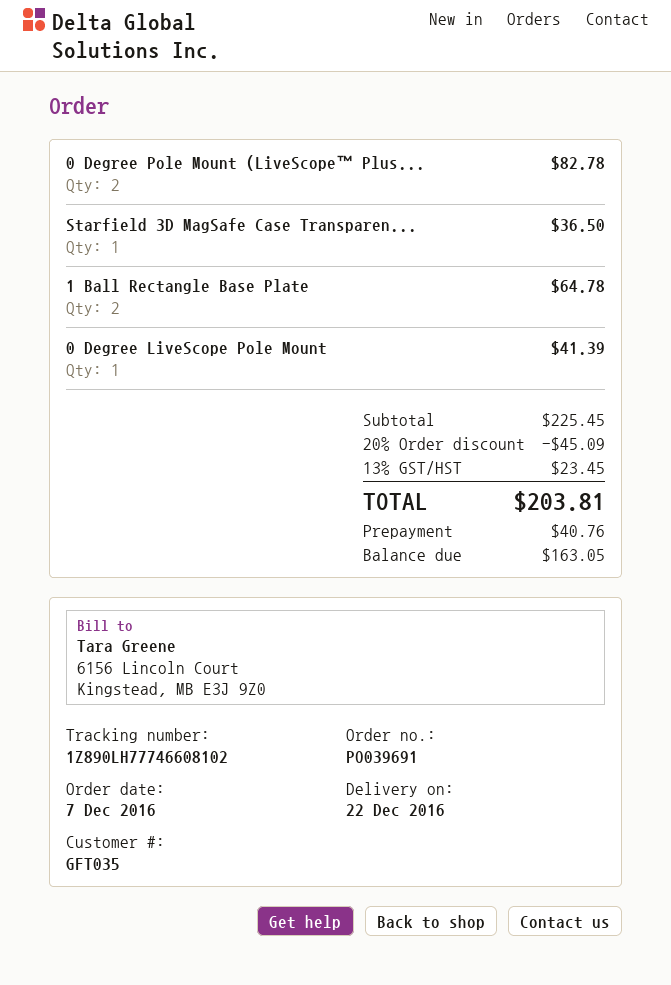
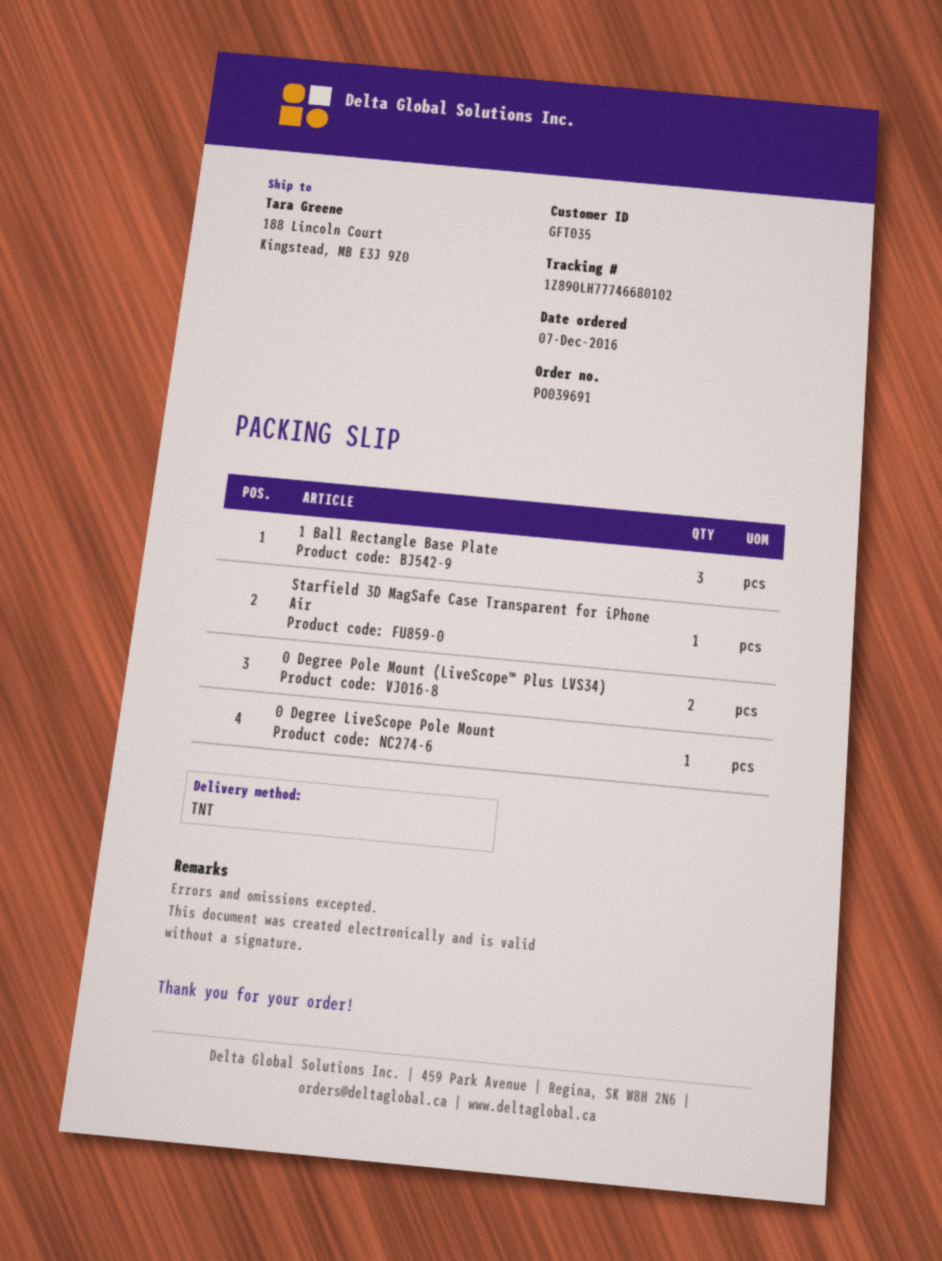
tracking number: 1Z890LH77746608102 -> 1Z890LH77746680102
1 Ball Rectangle Base Plate: 2 -> 3

